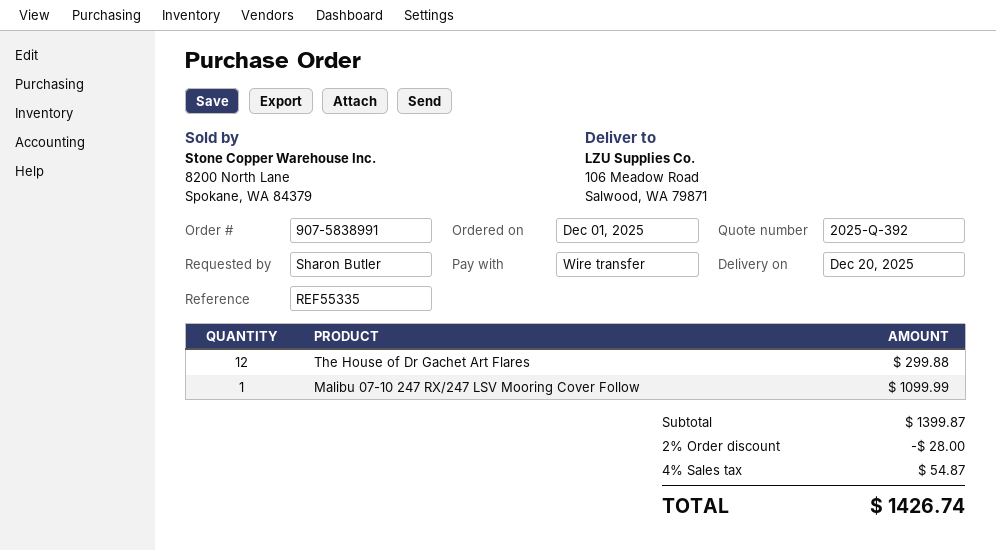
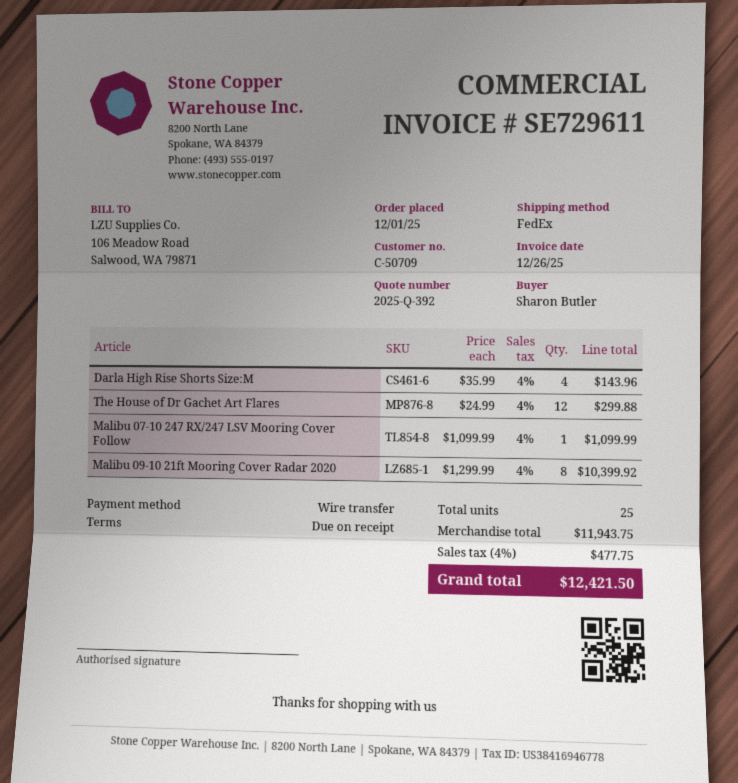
Darla High Rise Shorts Size:M: none -> 4 for 143.96
Malibu 09-10 21ft Mooring Cover Radar 2020: none -> 8 for 10399.92
subtotal: 1399.87 -> 11943.75
discount: 2% = 28.00 -> none
tax: 4% = 54.87 -> 4% = 477.75
total: 1426.74 -> 12421.50

